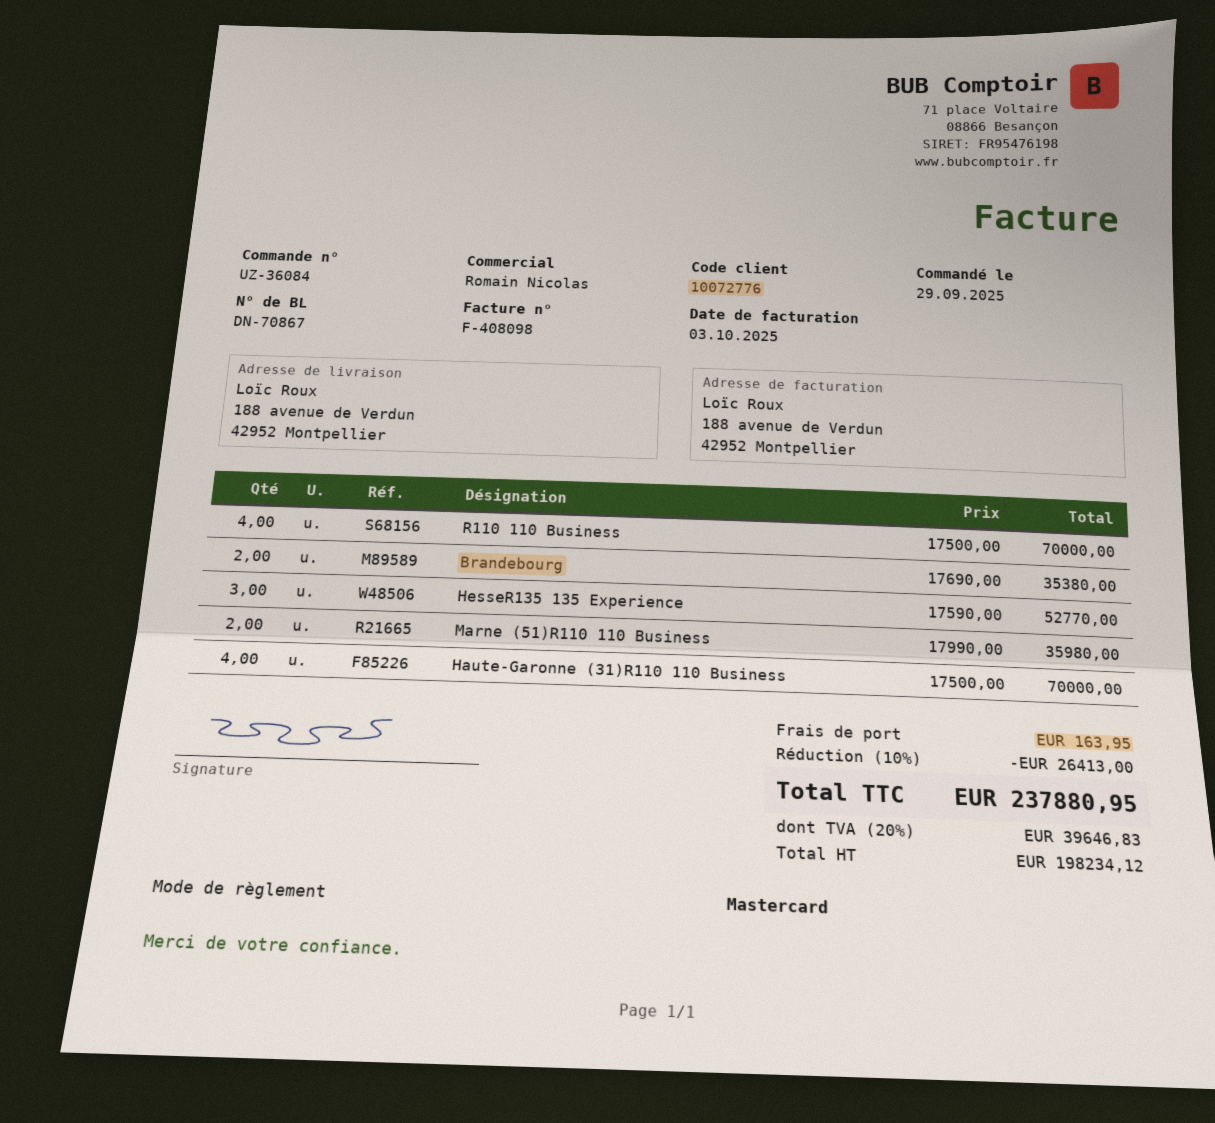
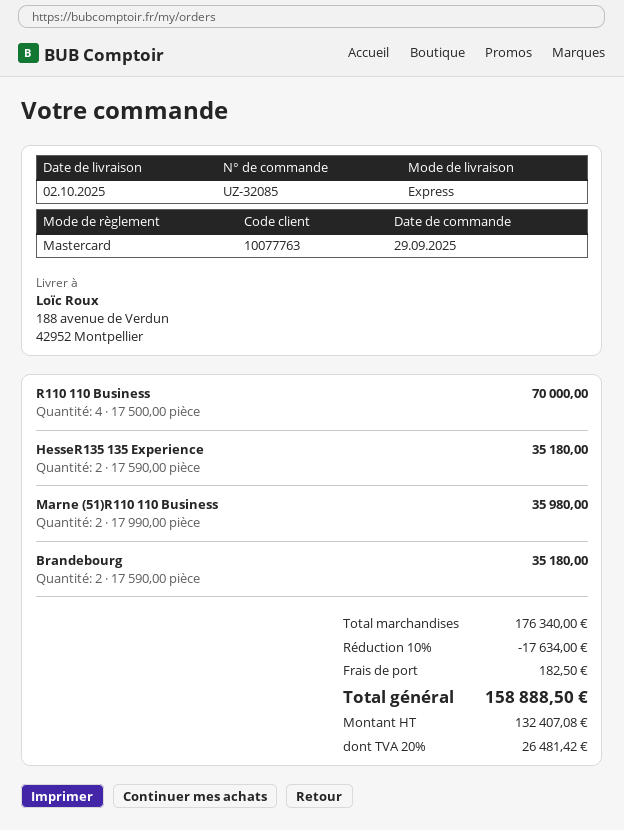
order number: UZ-36084 -> UZ-32085
customer number: 10072776 -> 10077763
Brandebourg: 2 x 17690.00 = 35380.00 -> 2 x 17590.00 = 35180.00
HesseR135 135 Experience: 3 x 17590.00 = 52770.00 -> 2 x 17590.00 = 35180.00
Haute-Garonne (31)R110 110 Business: 4 x 17500.00 = 70000.00 -> none
discount: 10% = 26413.00 -> 10% = 17634.00
shipping: 163.95 -> 182.50
net: 198234.12 -> 132407.08
tax: 20% = 39646.83 -> 20% = 26481.42
total: 237880.95 -> 158888.50

